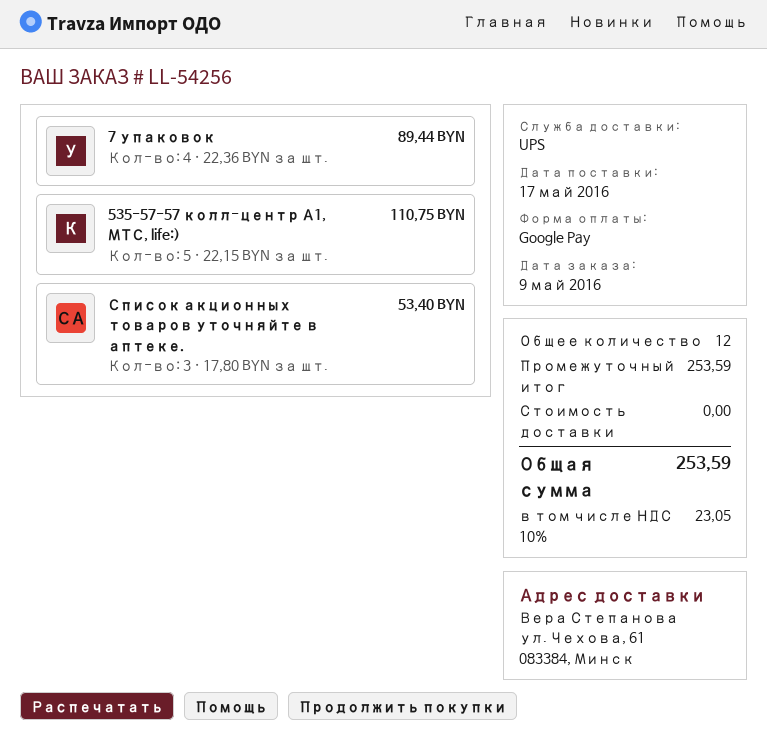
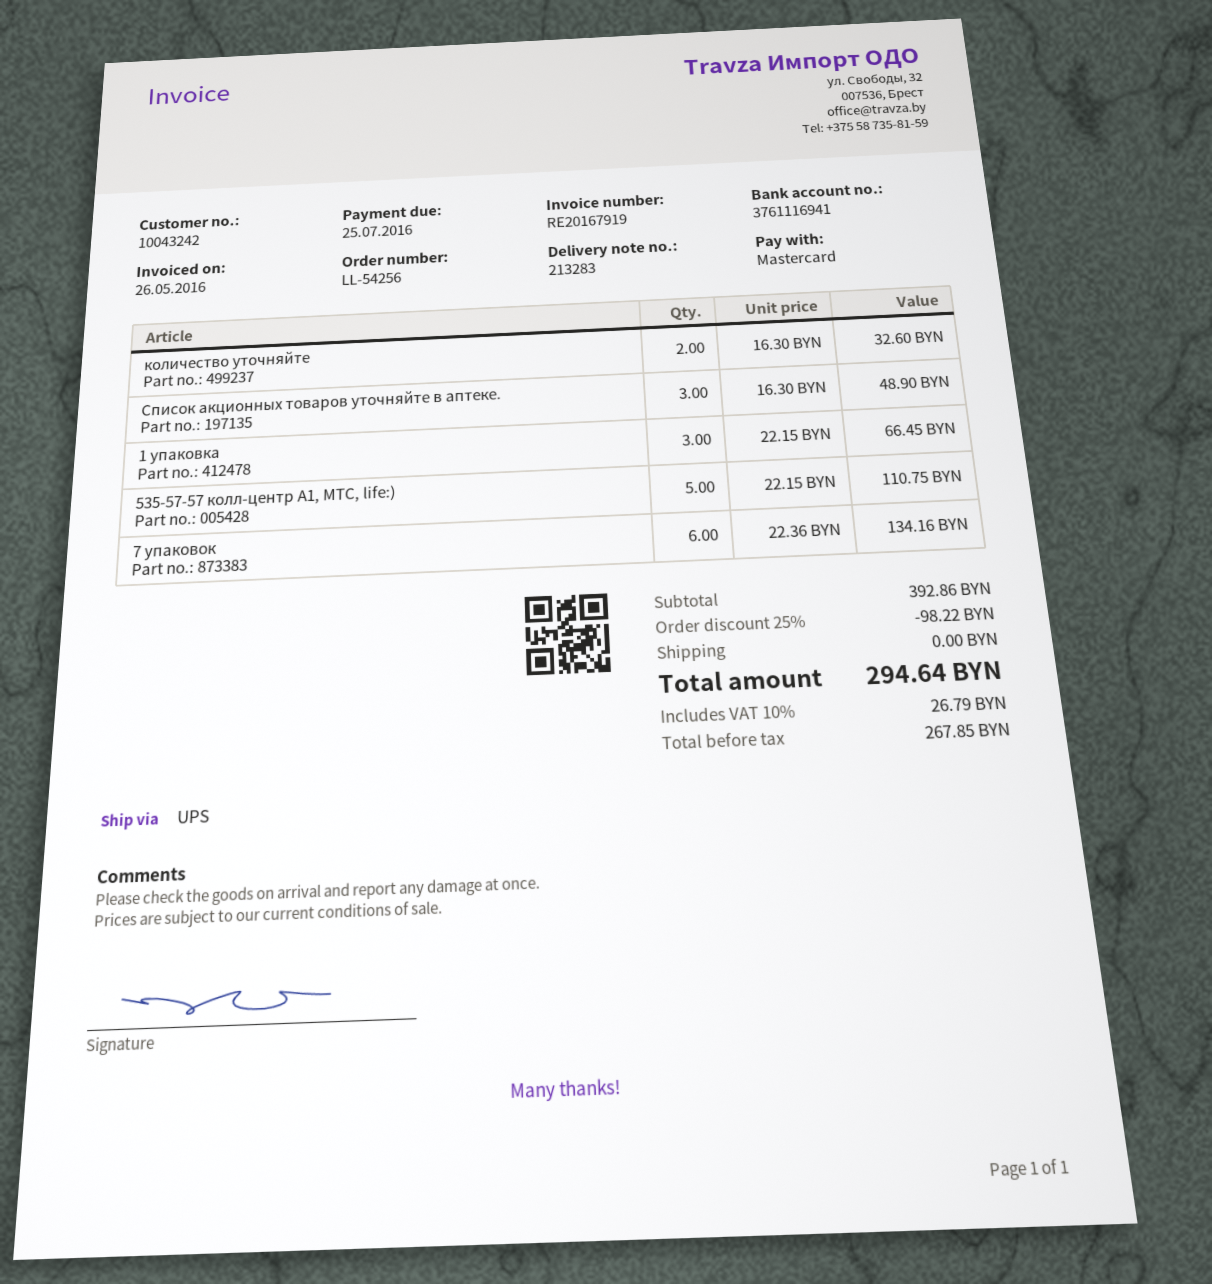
payment method: Google Pay -> Mastercard
7 упаковок: 4 x 22.36 = 89.44 -> 6 x 22.36 = 134.16
Список акционных товаров уточняйте в аптеке.: 3 x 17.80 = 53.40 -> 3 x 16.30 = 48.90
количество уточняйте: none -> 2 x 16.30 = 32.60
1 упаковка: none -> 3 x 22.15 = 66.45
subtotal: 253.59 -> 392.86
discount: none -> 25% = 98.22
tax: 10% = 23.05 -> 10% = 26.79
total: 253.59 -> 294.64

